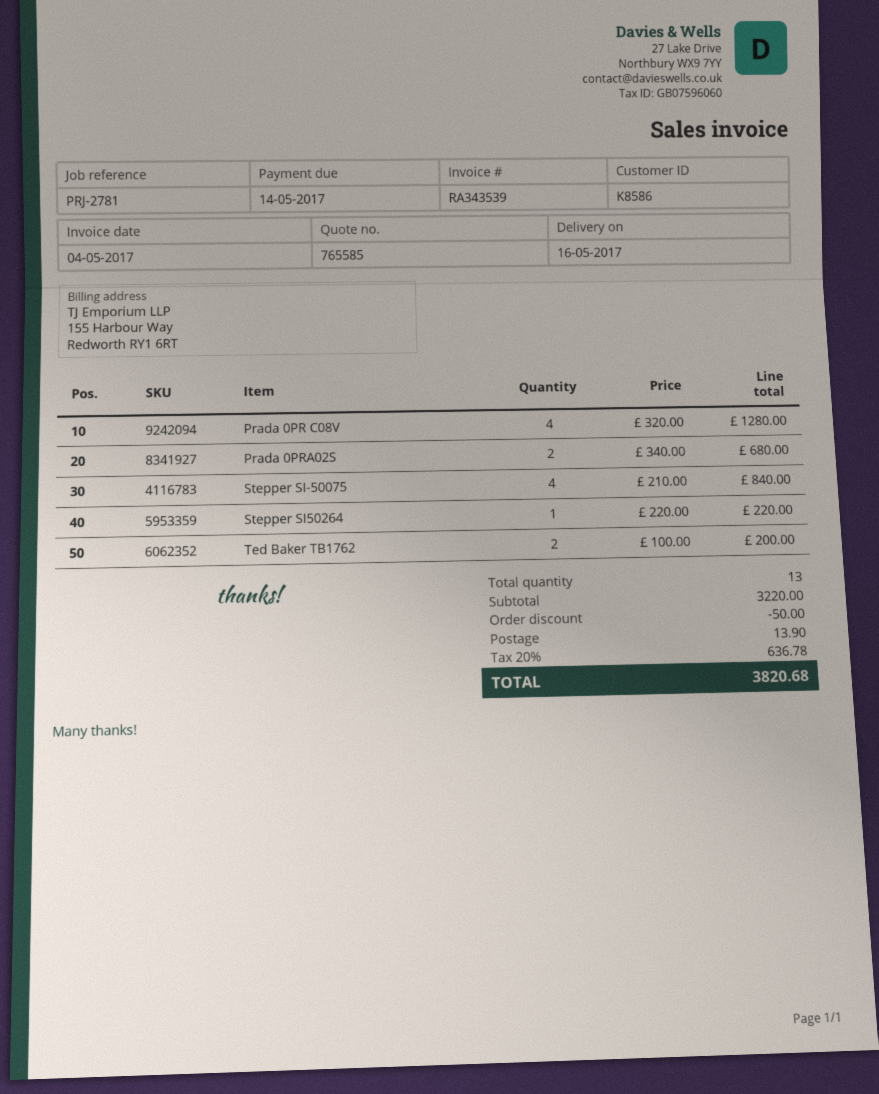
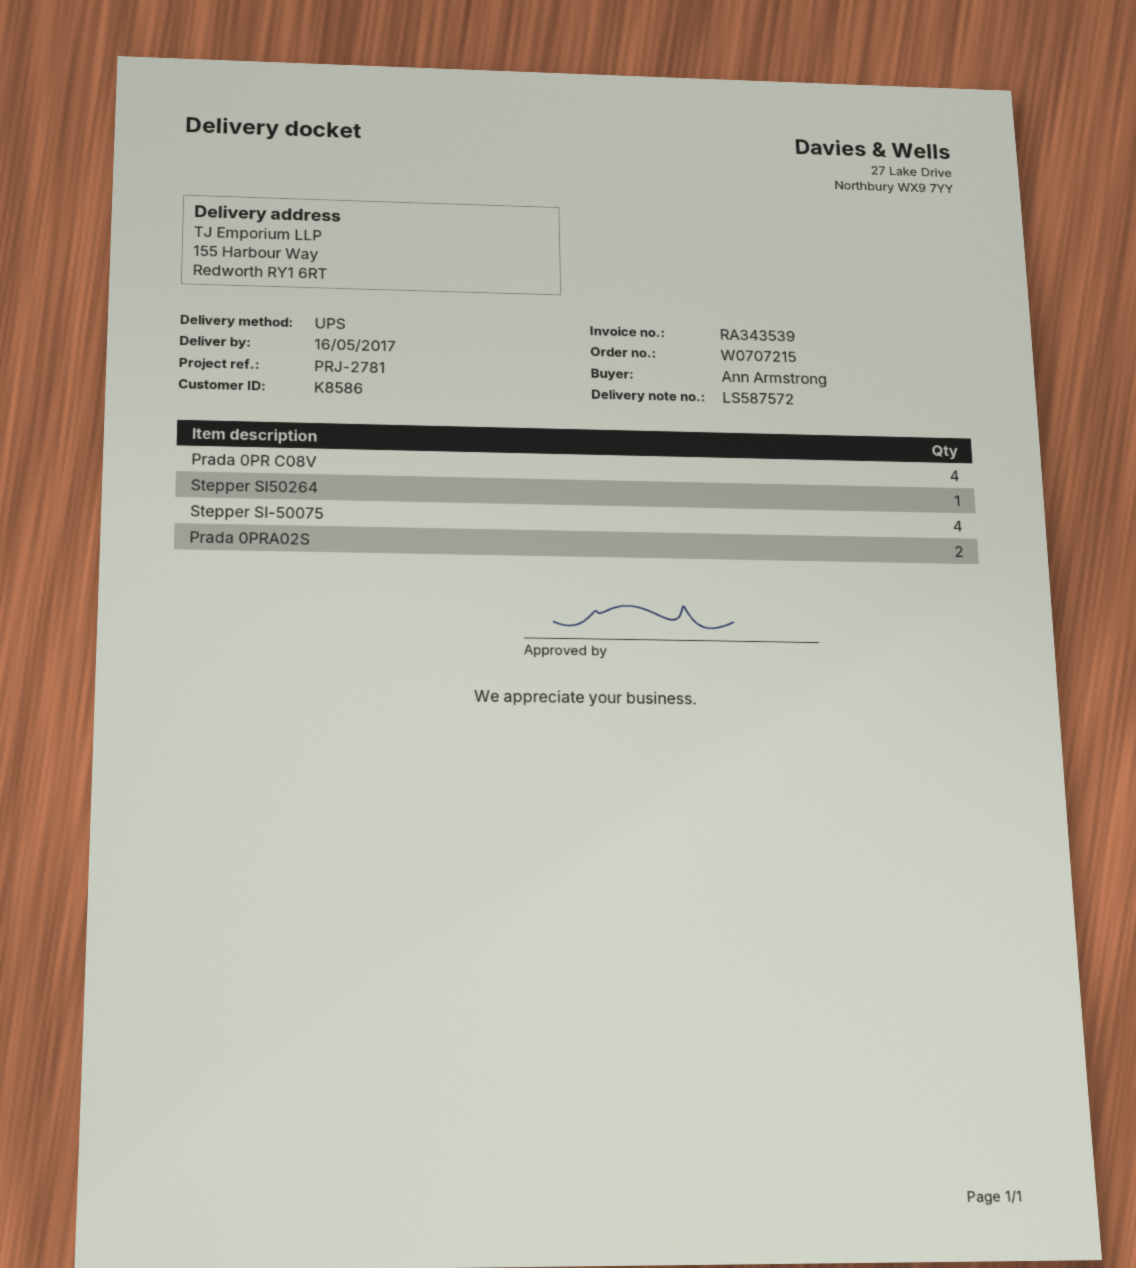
Ted Baker TB1762: 2 -> none

